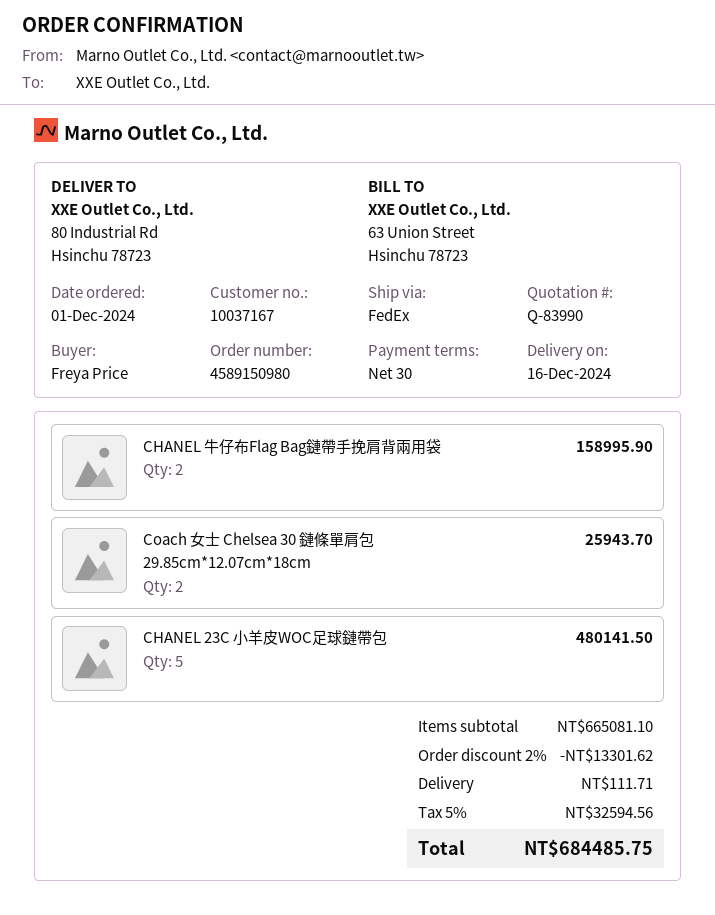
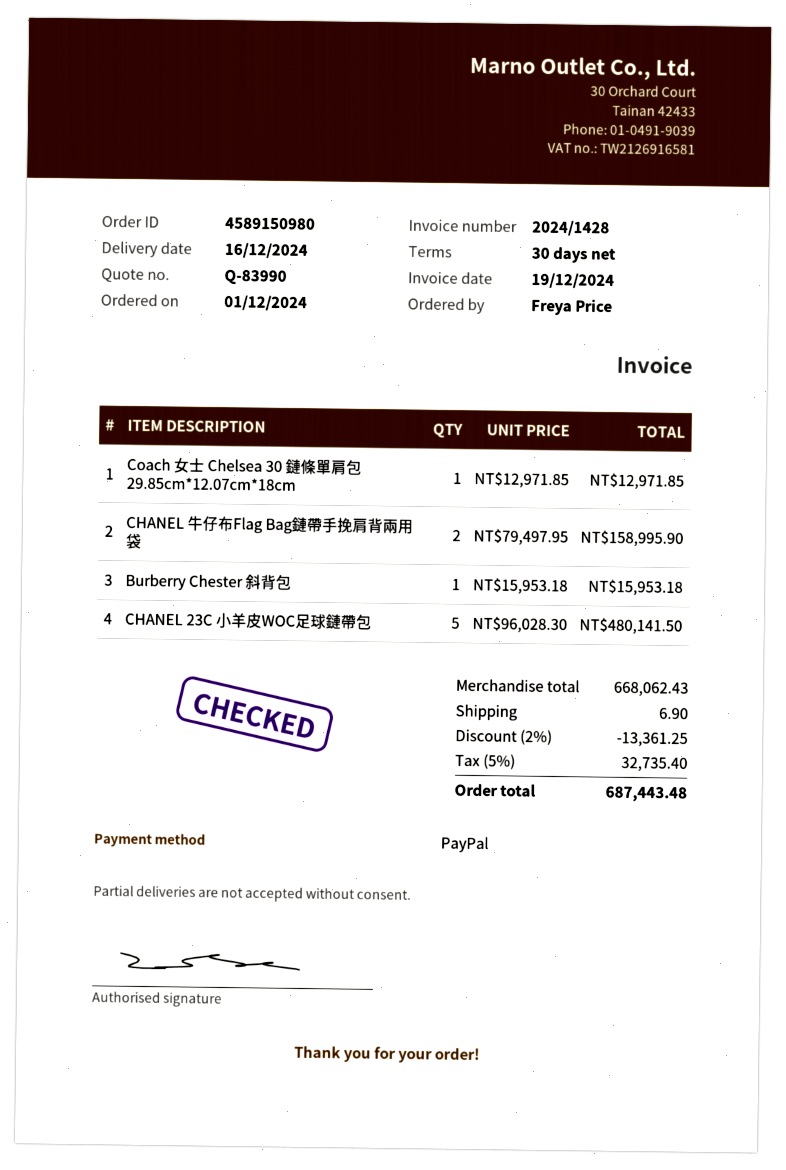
Coach 女士 Chelsea 30 鏈條單肩包 29.85cm*12.07cm*18cm: 2 for 25943.70 -> 1 for 12971.85
Burberry Chester 斜背包: none -> 1 for 15953.18
subtotal: 665081.10 -> 668062.43
discount: 2% = 13301.62 -> 2% = 13361.25
shipping: 111.71 -> 6.90
tax: 5% = 32594.56 -> 5% = 32735.40
total: 684485.75 -> 687443.48

